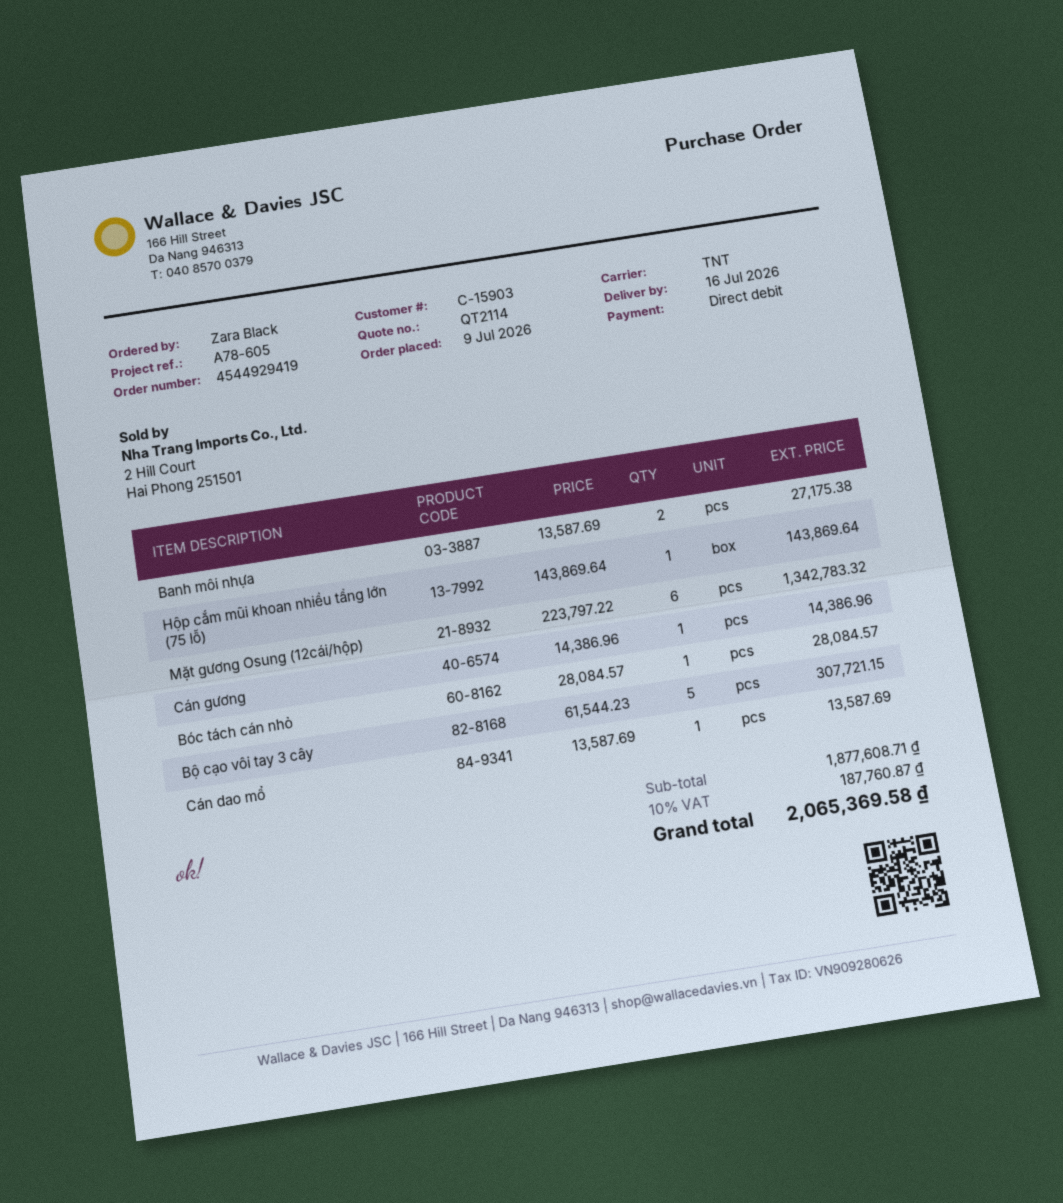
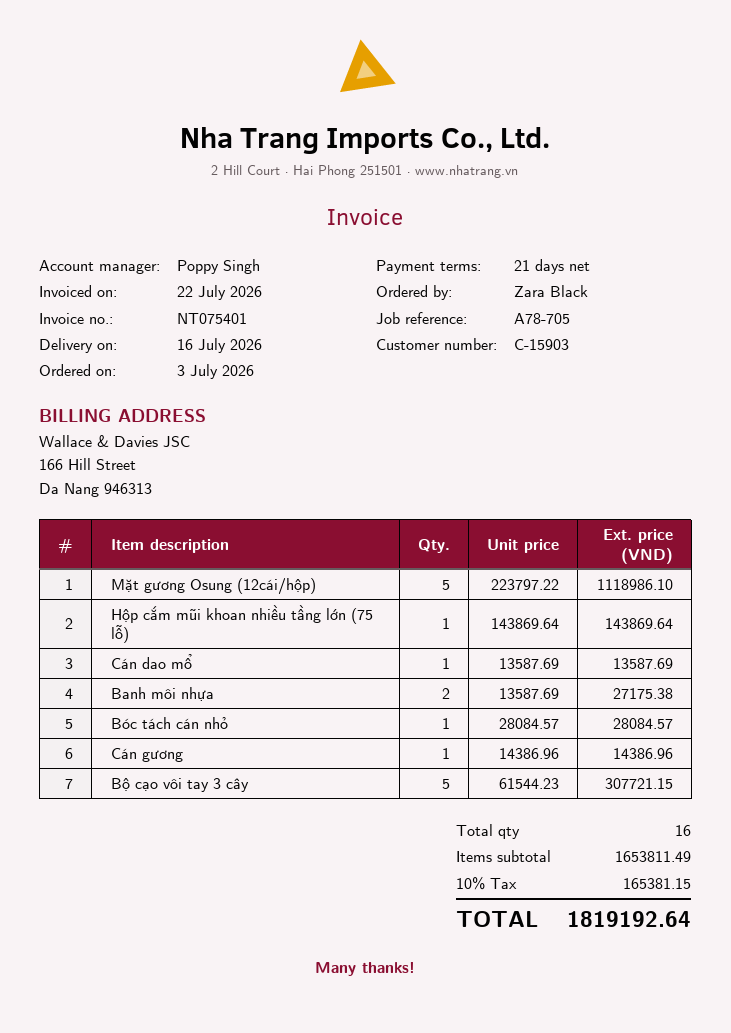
order date: 2026-07-09 -> 2026-07-03
reference: A78-605 -> A78-705
Mặt gương Osung (12cái/hộp): 6 x 223797.22 = 1342783.32 -> 5 x 223797.22 = 1118986.10
subtotal: 1877608.71 -> 1653811.49
tax: 10% = 187760.87 -> 10% = 165381.15
total: 2065369.58 -> 1819192.64

